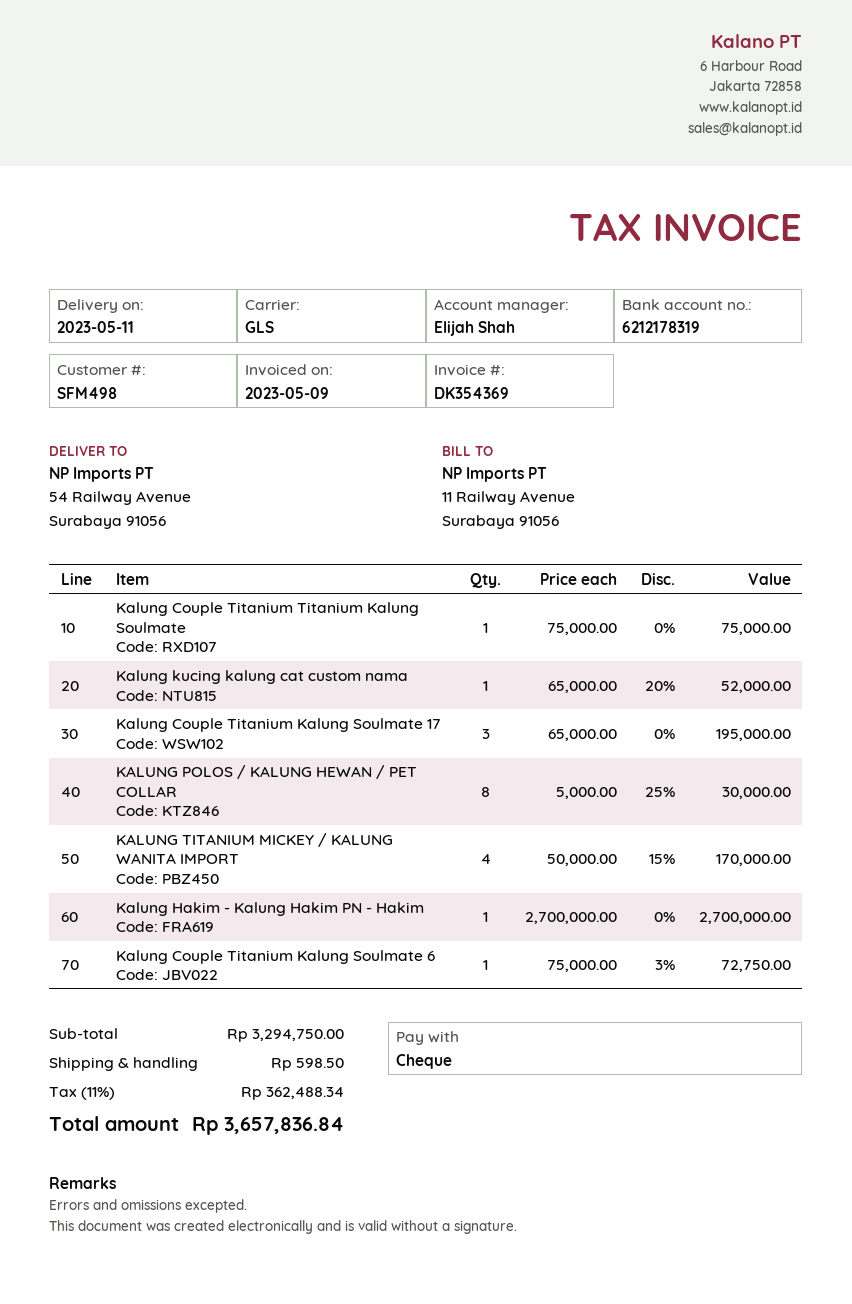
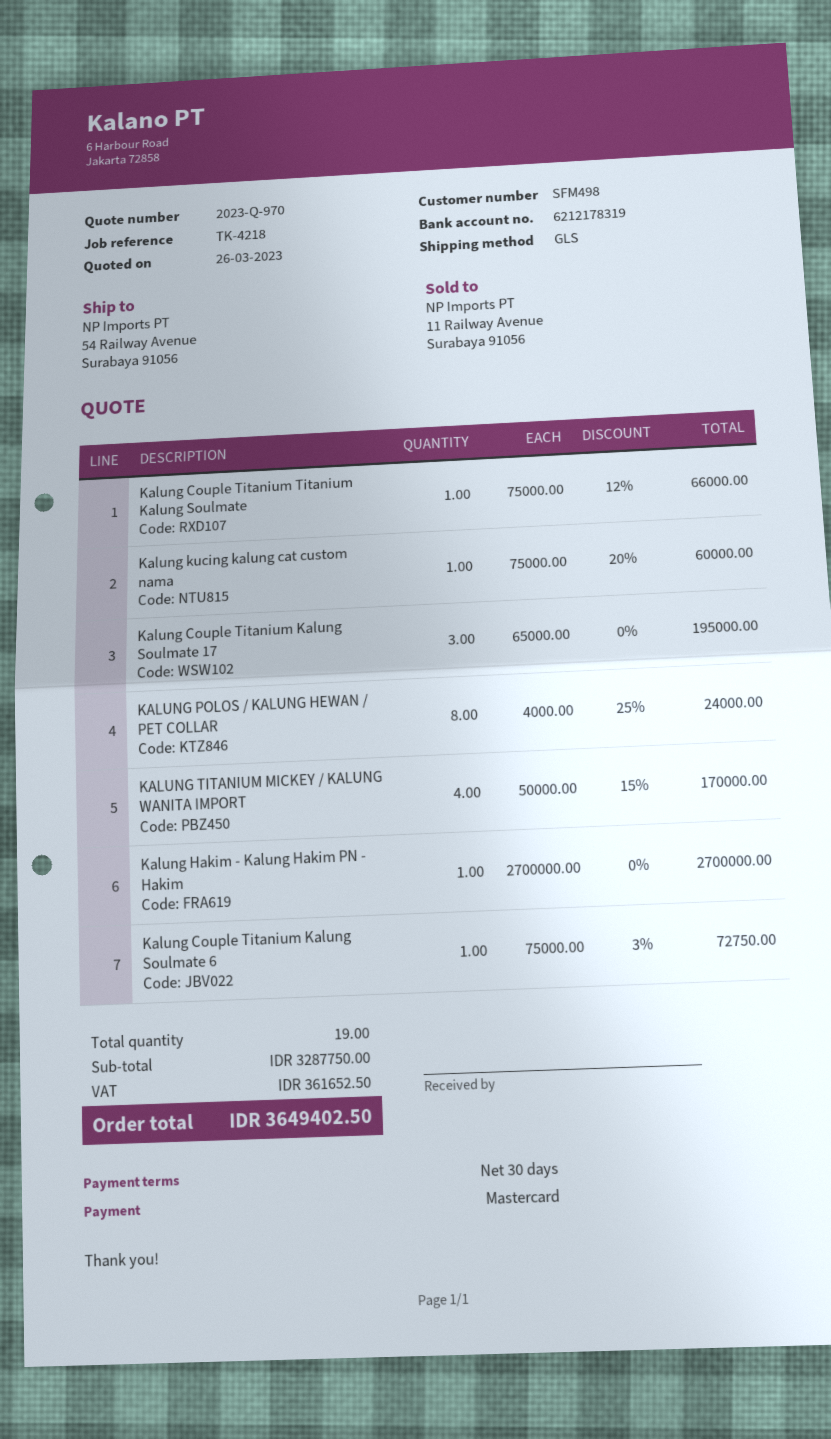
payment method: cheque -> Mastercard
Kalung Couple Titanium Titanium Kalung Soulmate: 1 x 75000.00 = 75000.00 -> 1 x 75000.00 - 12% = 66000.00
Kalung kucing kalung cat custom nama: 1 x 65000.00 - 20% = 52000.00 -> 1 x 75000.00 - 20% = 60000.00
KALUNG POLOS / KALUNG HEWAN / PET COLLAR: 8 x 5000.00 - 25% = 30000.00 -> 8 x 4000.00 - 25% = 24000.00
subtotal: 3294750.00 -> 3287750.00
shipping: 598.50 -> none
tax: 362488.34 -> 361652.50
total: 3657836.84 -> 3649402.50

